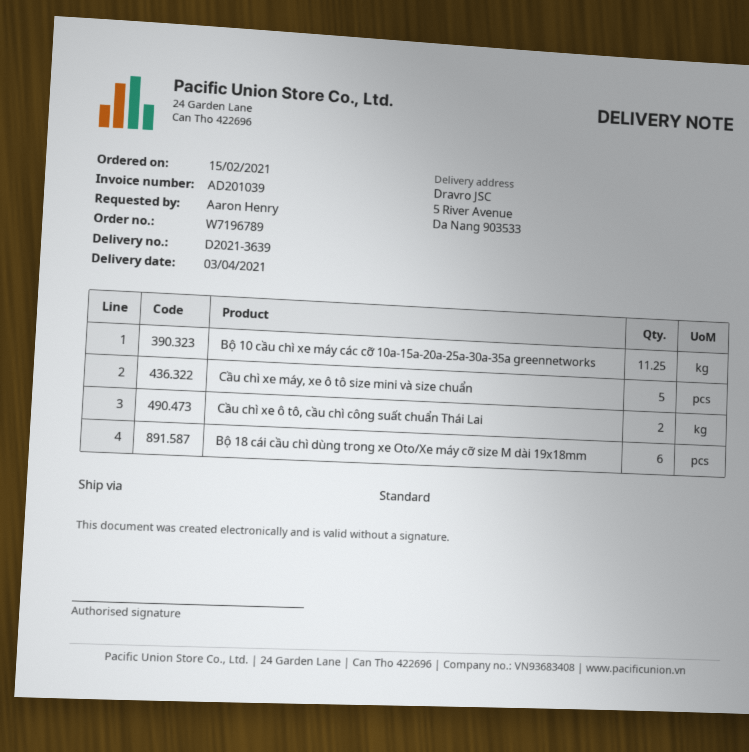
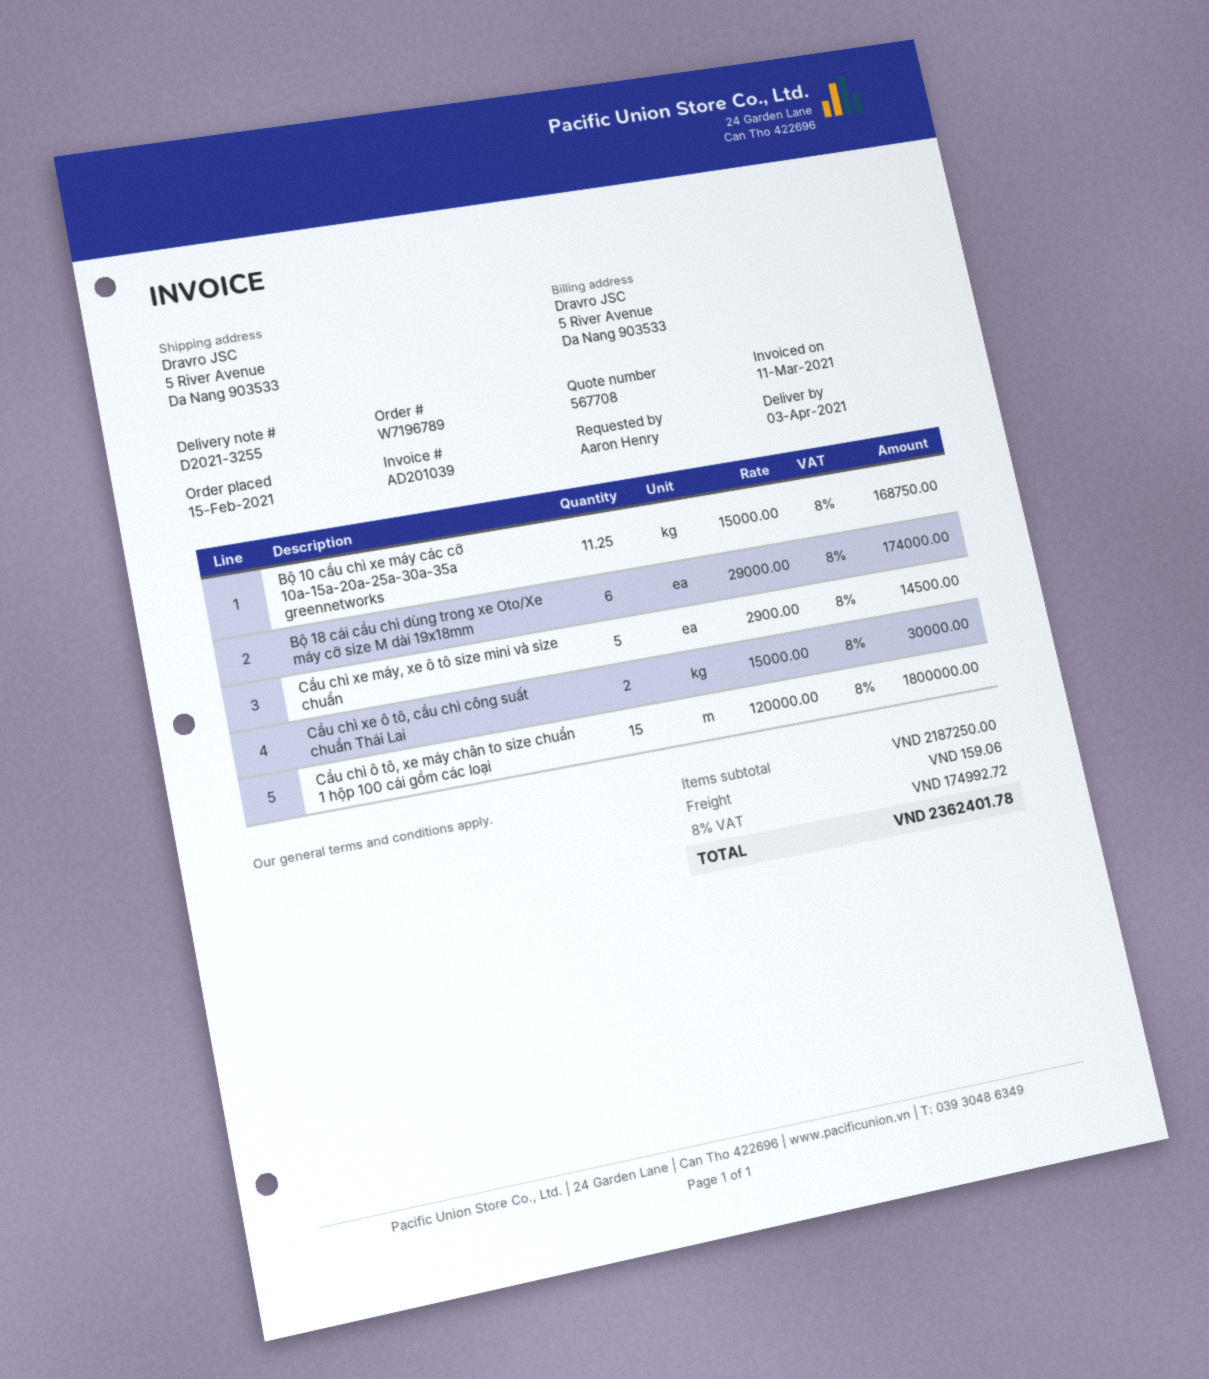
delivery note number: D2021-3639 -> D2021-3255
Cầu chì ô tô, xe máy chân to size chuẩn 1 hộp 100 cái gồm các loại: none -> 15

